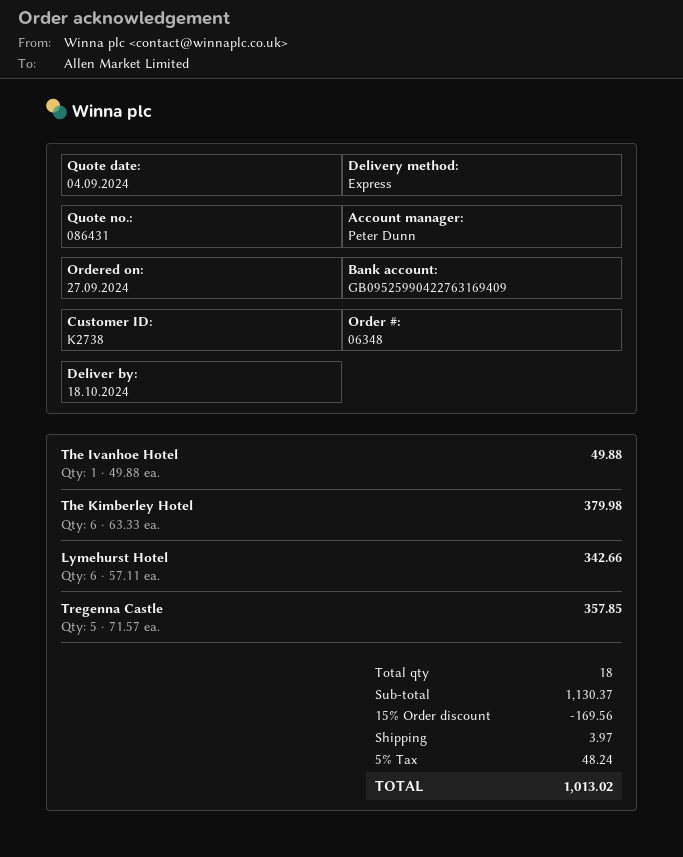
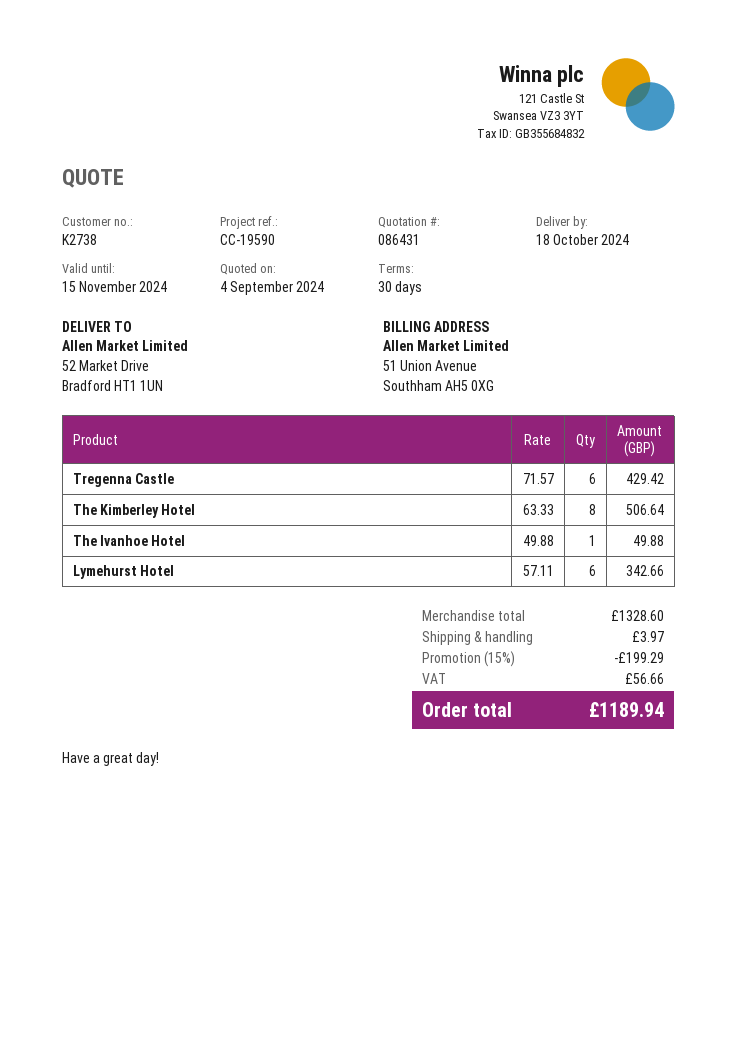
The Kimberley Hotel: 6 x 63.33 = 379.98 -> 8 x 63.33 = 506.64
Tregenna Castle: 5 x 71.57 = 357.85 -> 6 x 71.57 = 429.42
subtotal: 1130.37 -> 1328.60
discount: 15% = 169.56 -> 15% = 199.29
tax: 48.24 -> 56.66
total: 1013.02 -> 1189.94

